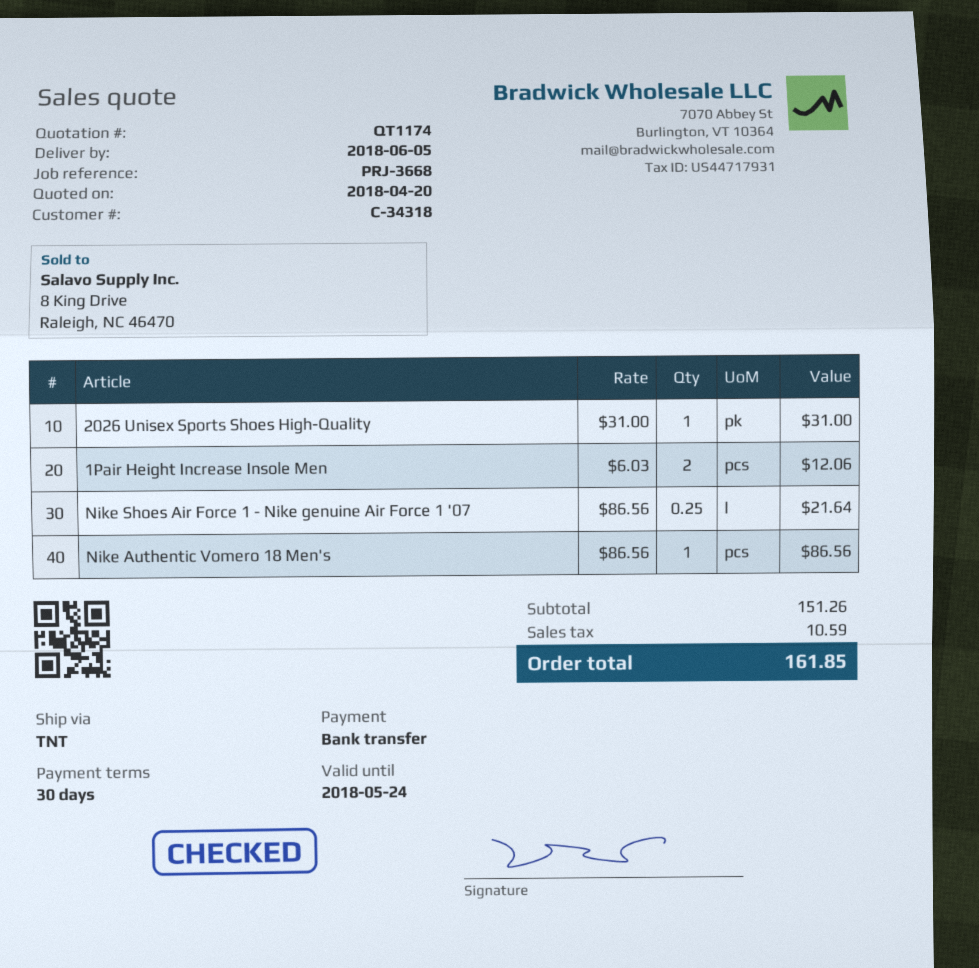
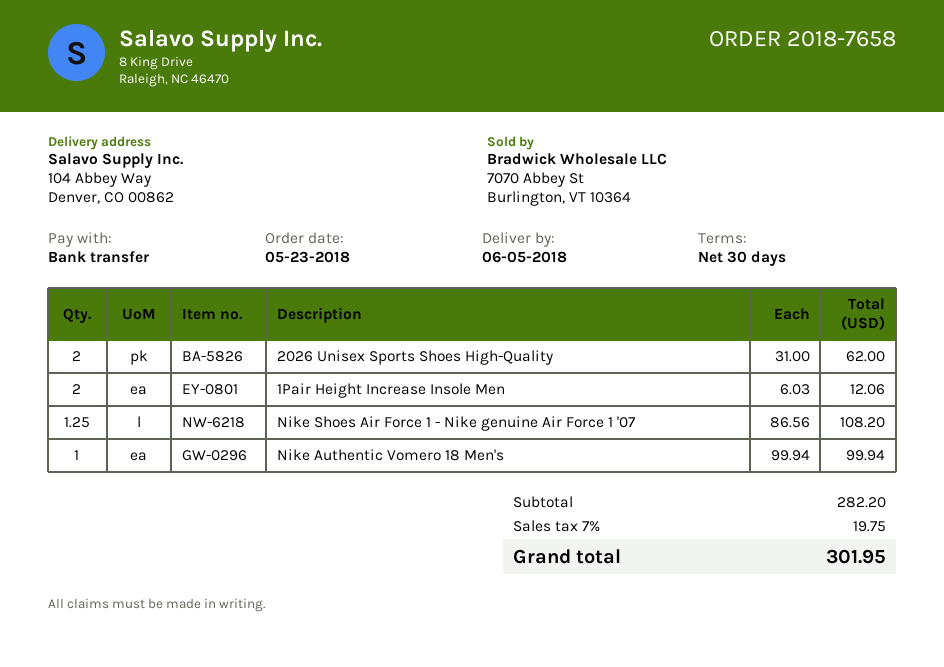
2026 Unisex Sports Shoes High-Quality: 1 x 31.00 = 31.00 -> 2 x 31.00 = 62.00
Nike Shoes Air Force 1 - Nike genuine Air Force 1 '07: 0.25 x 86.56 = 21.64 -> 1.25 x 86.56 = 108.20
Nike Authentic Vomero 18 Men's: 1 x 86.56 = 86.56 -> 1 x 99.94 = 99.94
subtotal: 151.26 -> 282.20
tax: 10.59 -> 19.75
total: 161.85 -> 301.95

